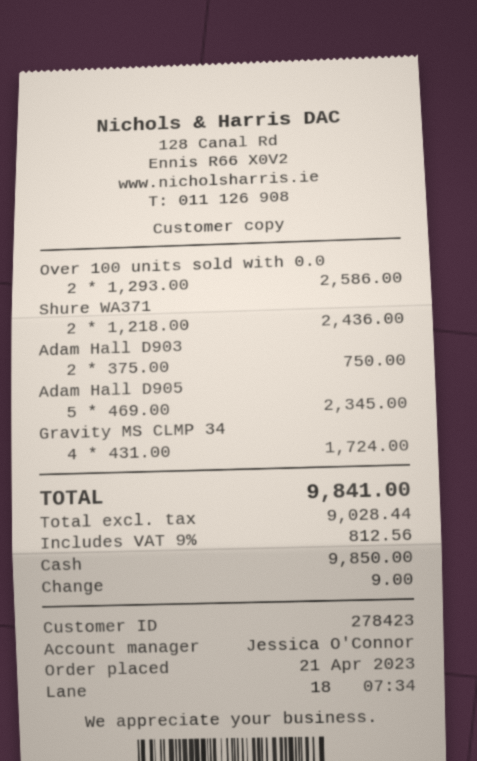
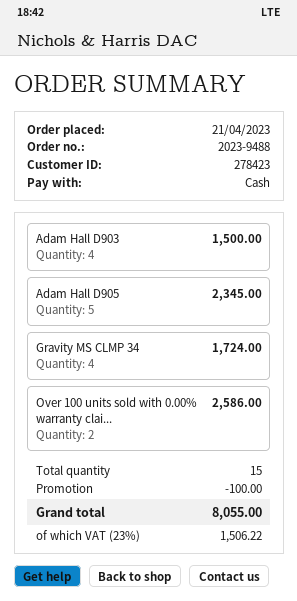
Shure WA371: 2 for 2436.00 -> none
Adam Hall D903: 2 for 750.00 -> 4 for 1500.00
discount: none -> 100.00
tax: 9% = 812.56 -> 23% = 1506.22
total: 9841.00 -> 8055.00

